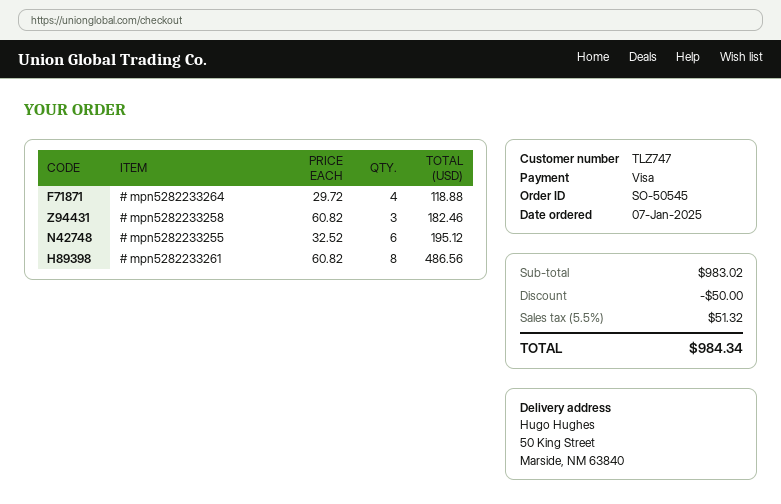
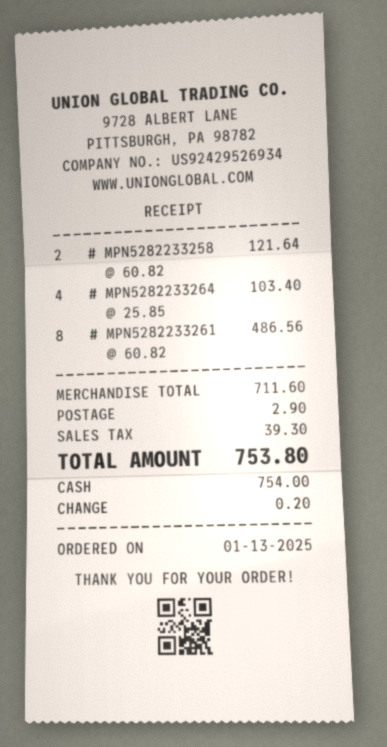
order date: 2025-01-07 -> 2025-01-13
payment method: Visa -> cash
# mpn5282233264: 4 x 29.72 = 118.88 -> 4 x 25.85 = 103.40
# mpn5282233258: 3 x 60.82 = 182.46 -> 2 x 60.82 = 121.64
# mpn5282233255: 6 x 32.52 = 195.12 -> none
subtotal: 983.02 -> 711.60
discount: 50.00 -> none
shipping: none -> 2.90
tax: 51.32 -> 39.30
total: 984.34 -> 753.80

